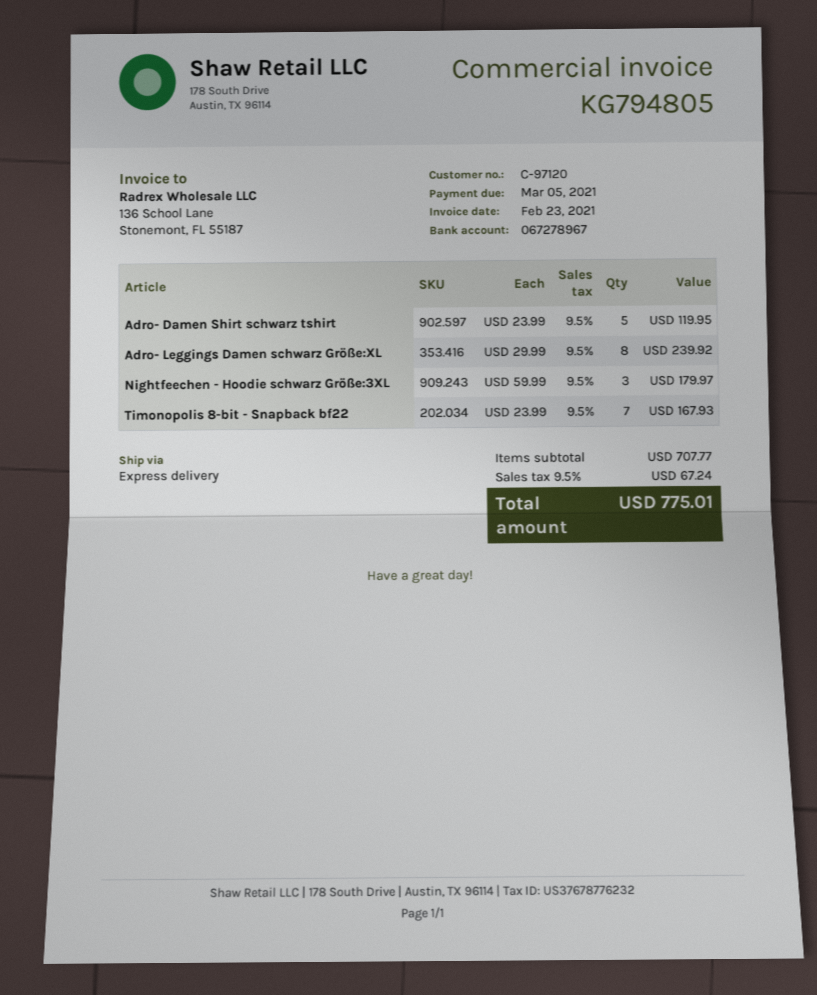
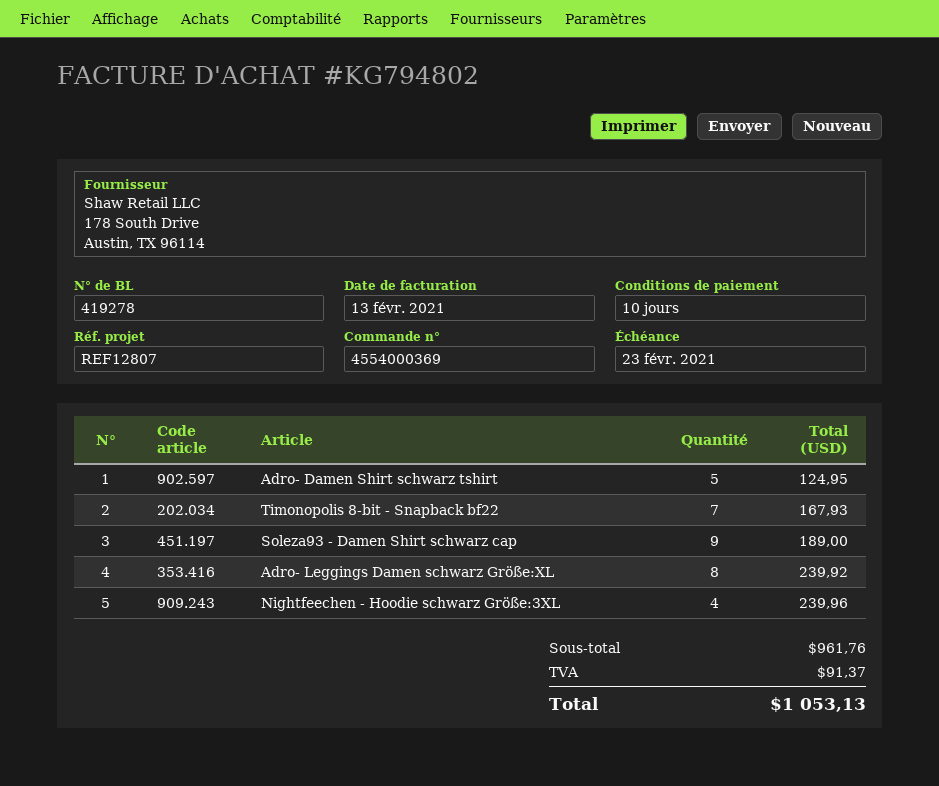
invoice number: KG794805 -> KG794802
invoice date: 2021-02-23 -> 2021-02-13
due date: 2021-03-05 -> 2021-02-23
Adro- Damen Shirt schwarz tshirt: 5 for 119.95 -> 5 for 124.95
Nightfeechen - Hoodie schwarz Größe:3XL: 3 for 179.97 -> 4 for 239.96
Soleza93 - Damen Shirt schwarz cap: none -> 9 for 189.00
subtotal: 707.77 -> 961.76
tax: 67.24 -> 91.37
total: 775.01 -> 1053.13

